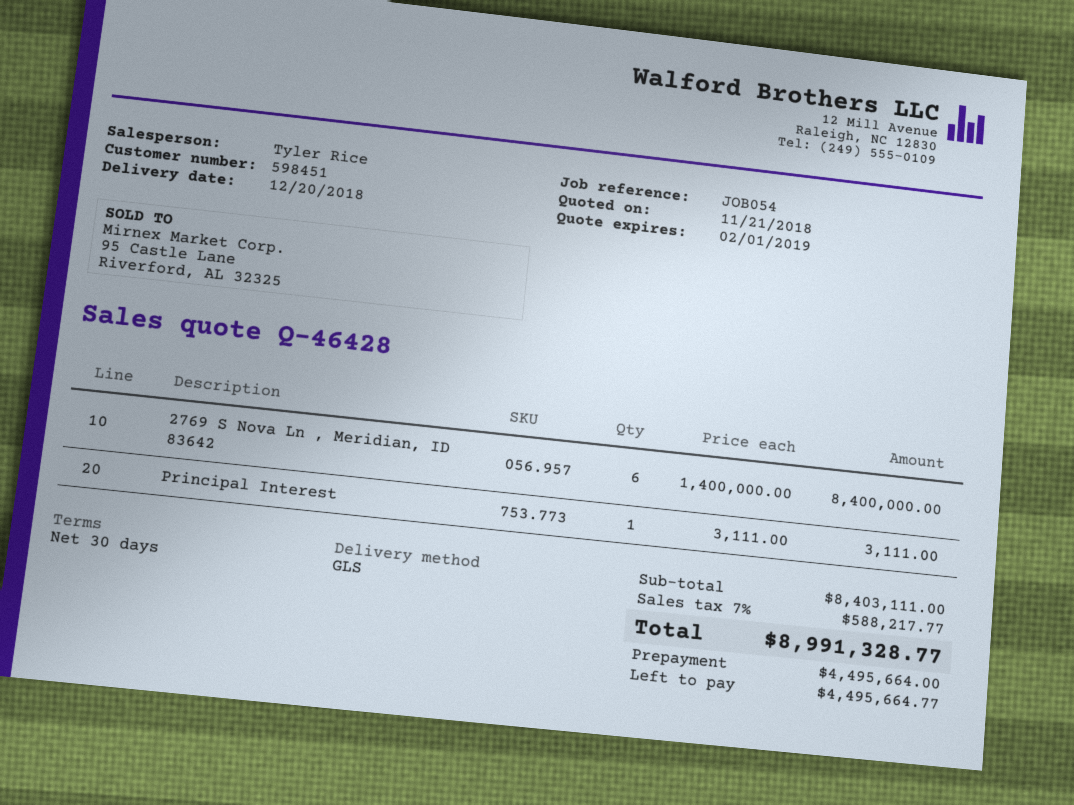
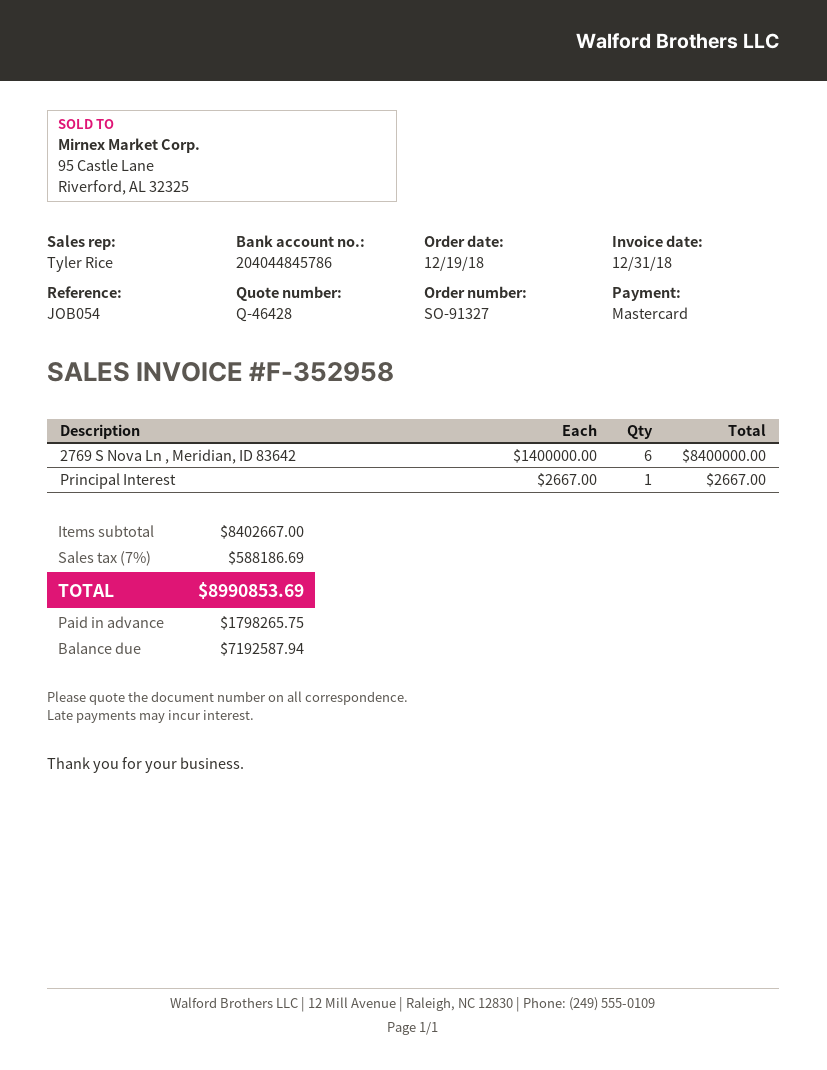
Principal Interest: 1 x 3111.00 = 3111.00 -> 1 x 2667.00 = 2667.00
subtotal: 8403111.00 -> 8402667.00
tax: 7% = 588217.77 -> 7% = 588186.69
total: 8991328.77 -> 8990853.69
deposit: 4495664.00 -> 1798265.75
balance: 4495664.77 -> 7192587.94

